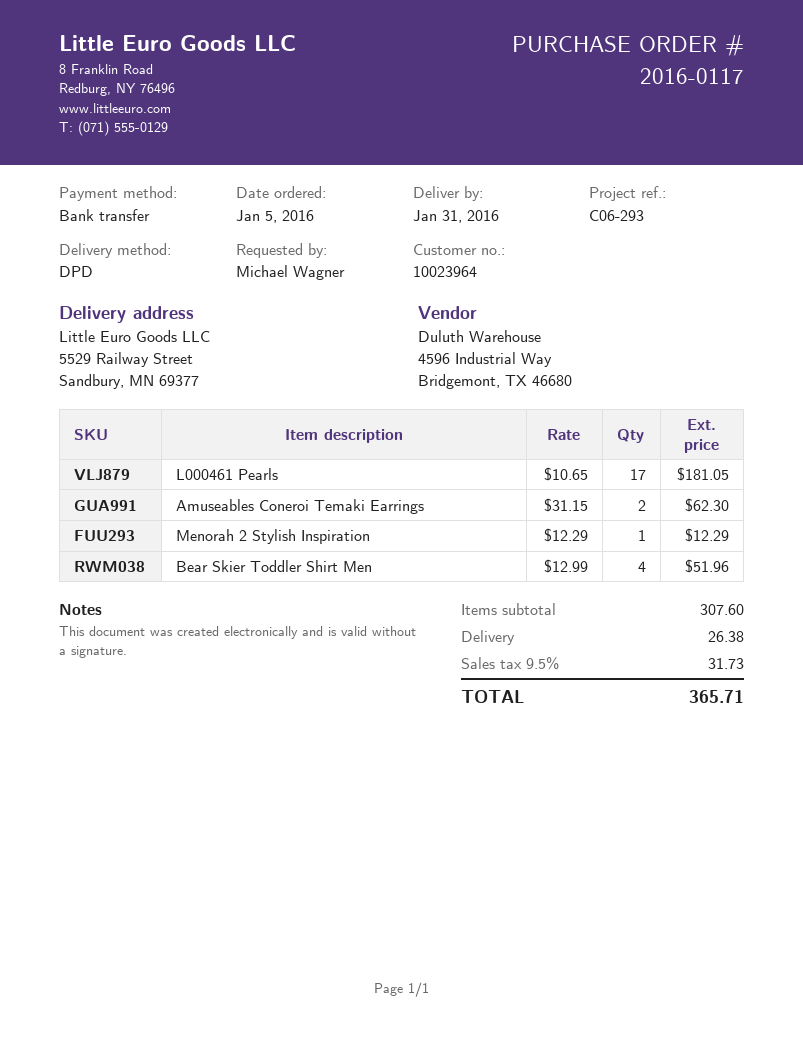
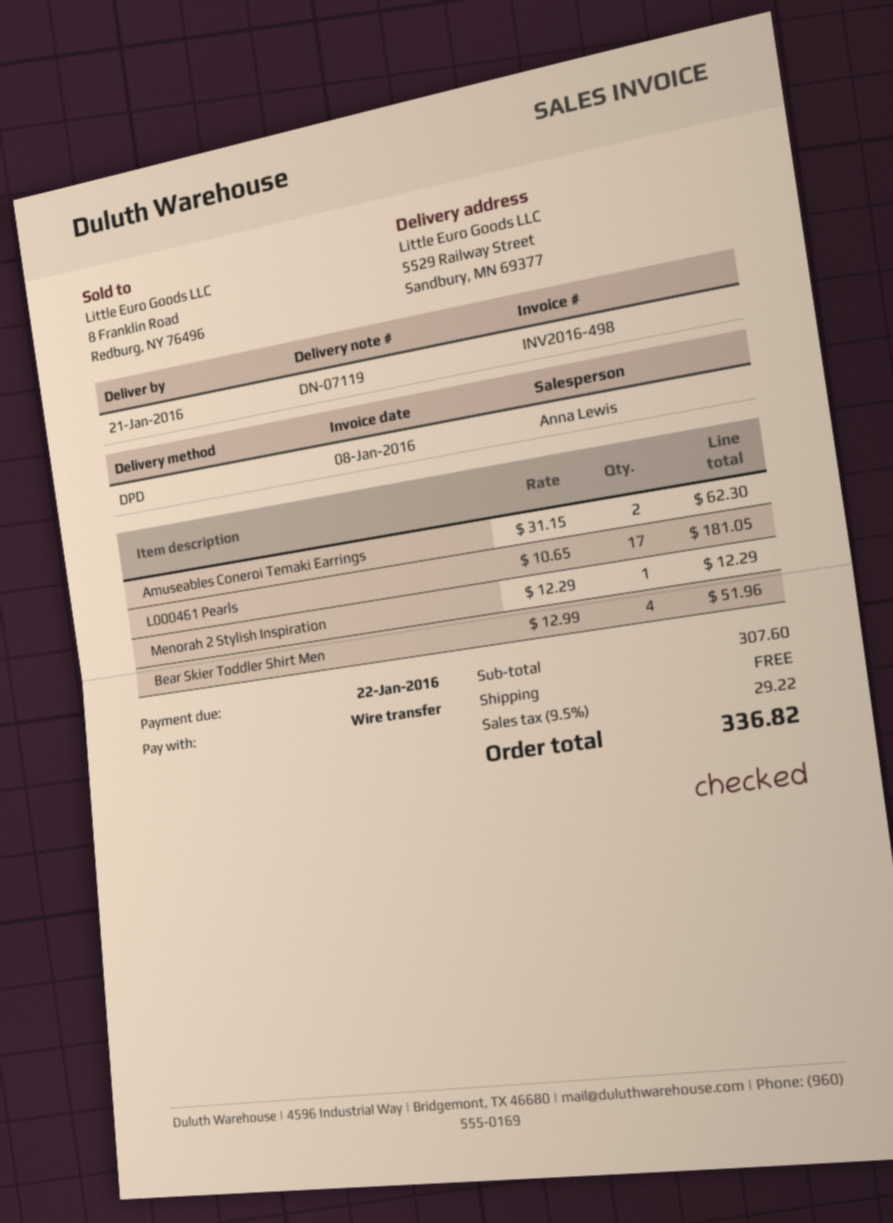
delivery date: 2016-01-31 -> 2016-01-21
shipping: 26.38 -> 0.00
tax: 9.5% = 31.73 -> 9.5% = 29.22
total: 365.71 -> 336.82

